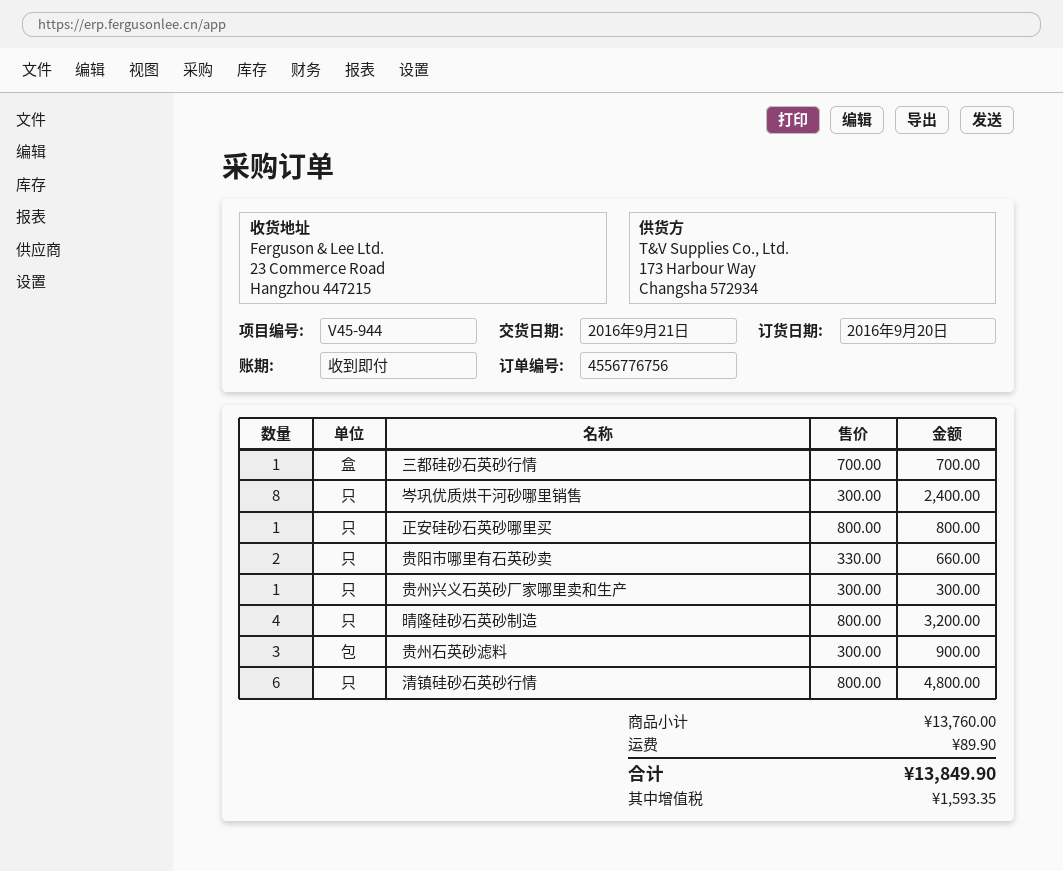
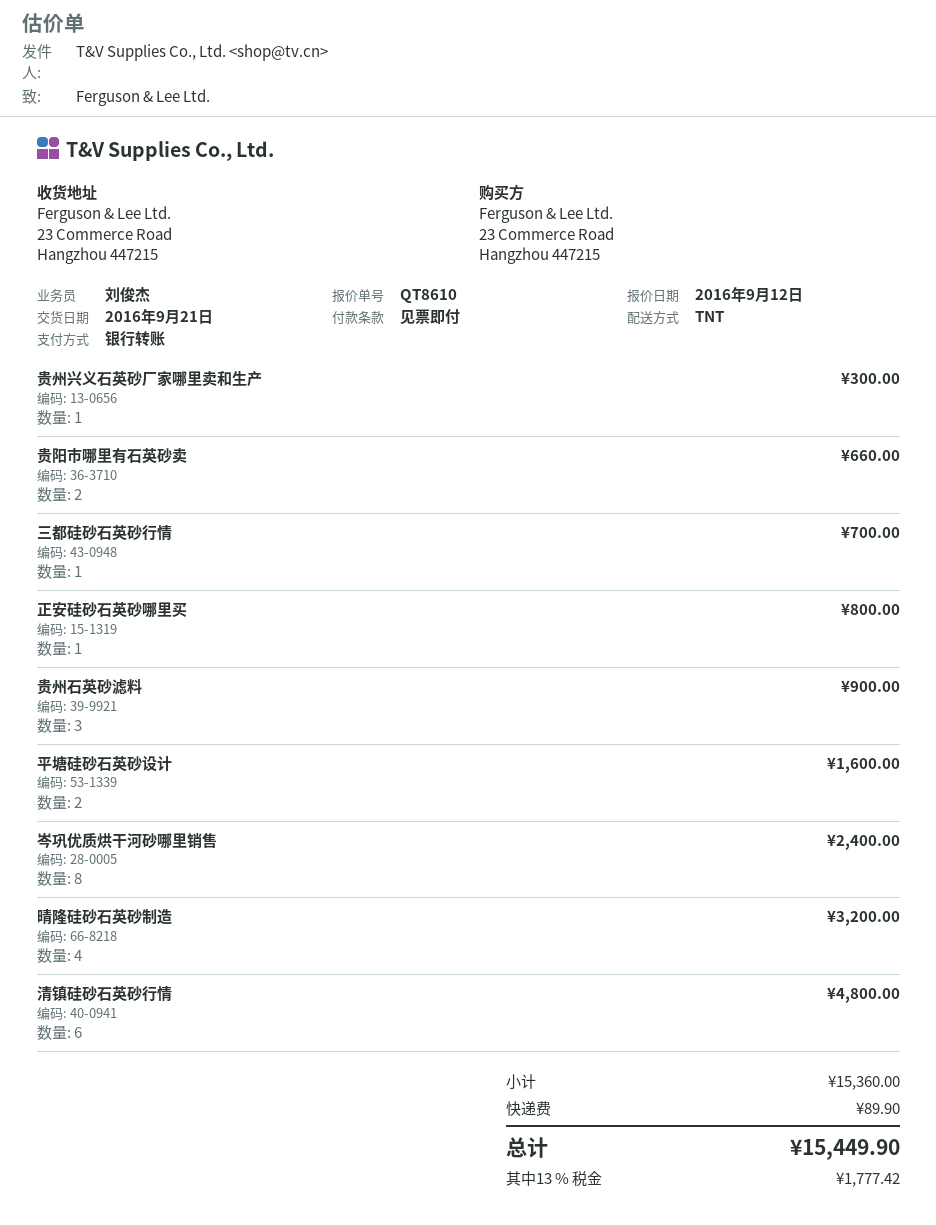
平塘硅砂石英砂设计: none -> 2 for 1600.00
subtotal: 13760.00 -> 15360.00
tax: 1593.35 -> 1777.42
total: 13849.90 -> 15449.90

